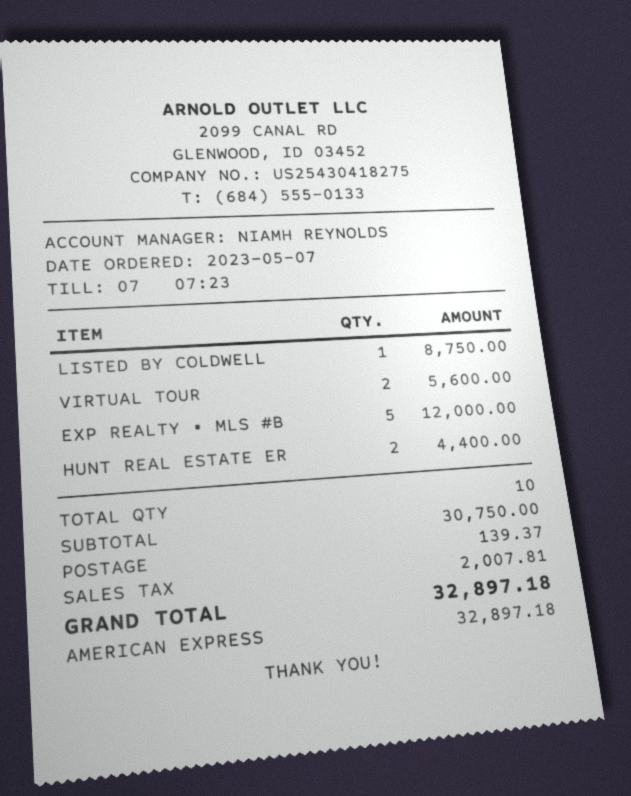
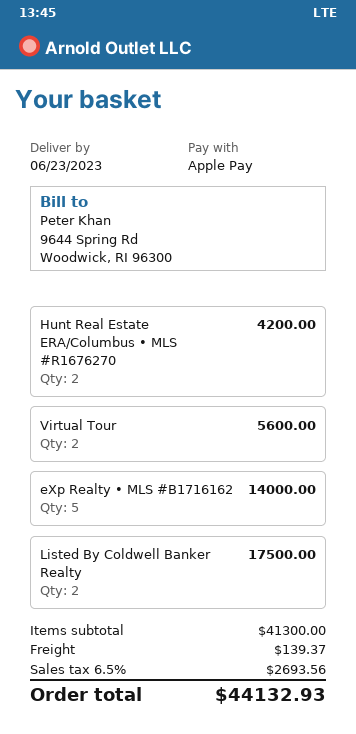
payment method: American Express -> Apple Pay
LISTED BY COLDWELL: 1 for 8750.00 -> 2 for 17500.00
EXP REALTY • MLS #B: 5 for 12000.00 -> 5 for 14000.00
HUNT REAL ESTATE ER: 2 for 4400.00 -> 2 for 4200.00
subtotal: 30750.00 -> 41300.00
tax: 2007.81 -> 2693.56
total: 32897.18 -> 44132.93

